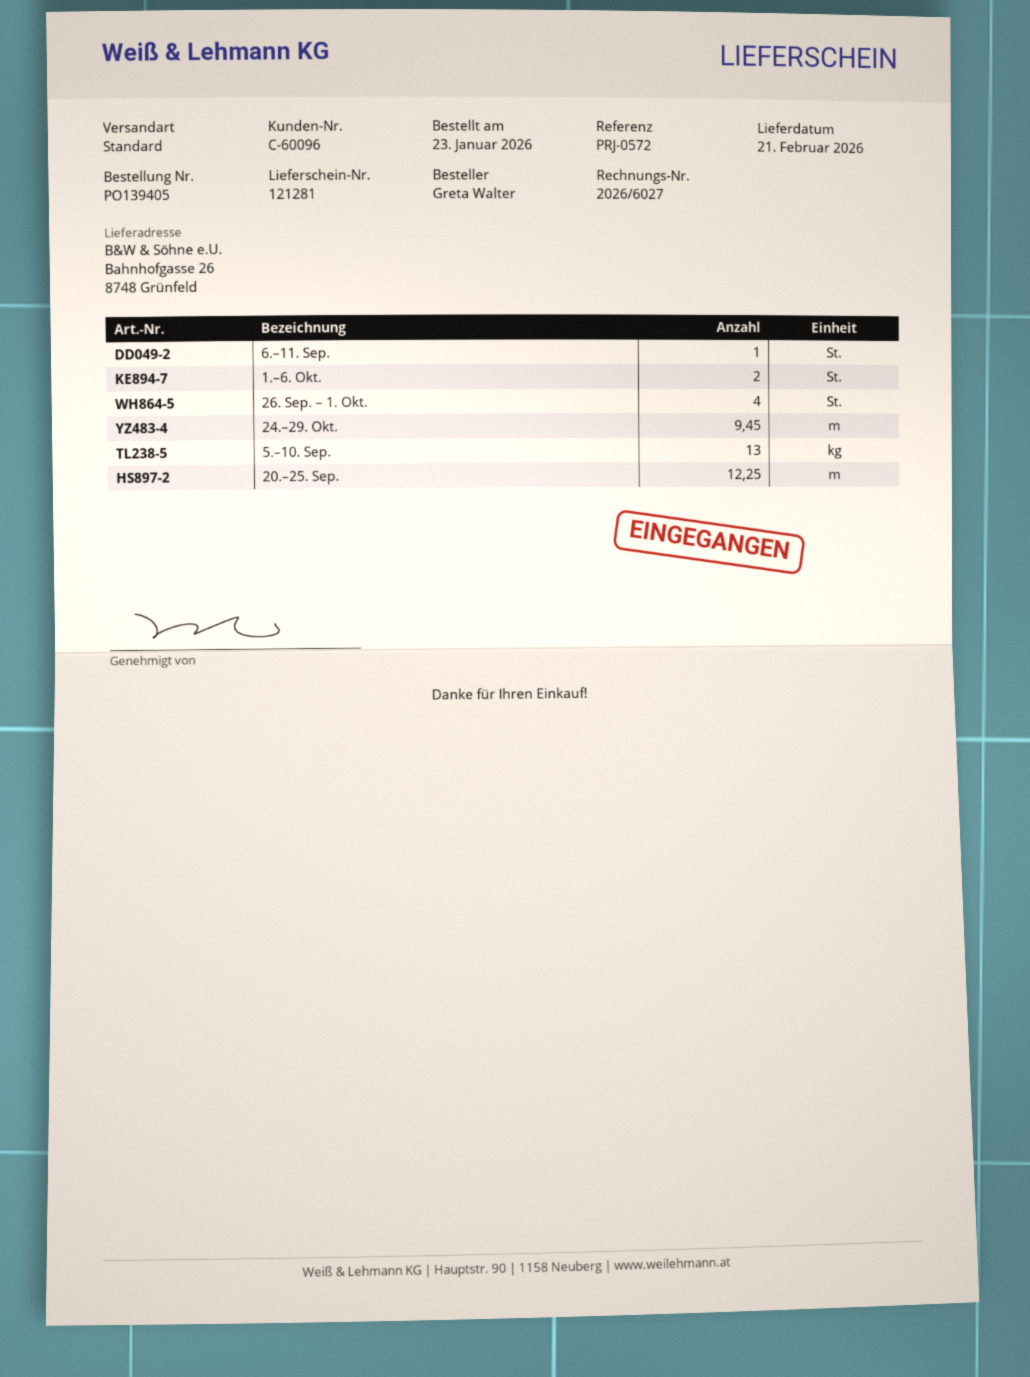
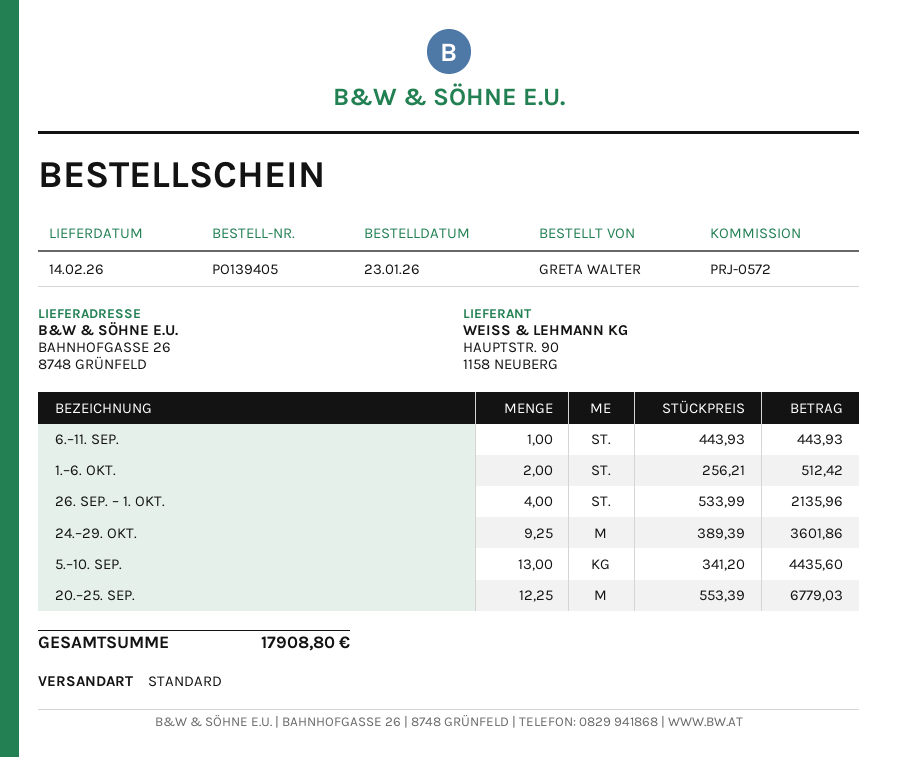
delivery date: 2026-02-21 -> 2026-02-14
24.–29. Okt.: 9.45 -> 9.25

